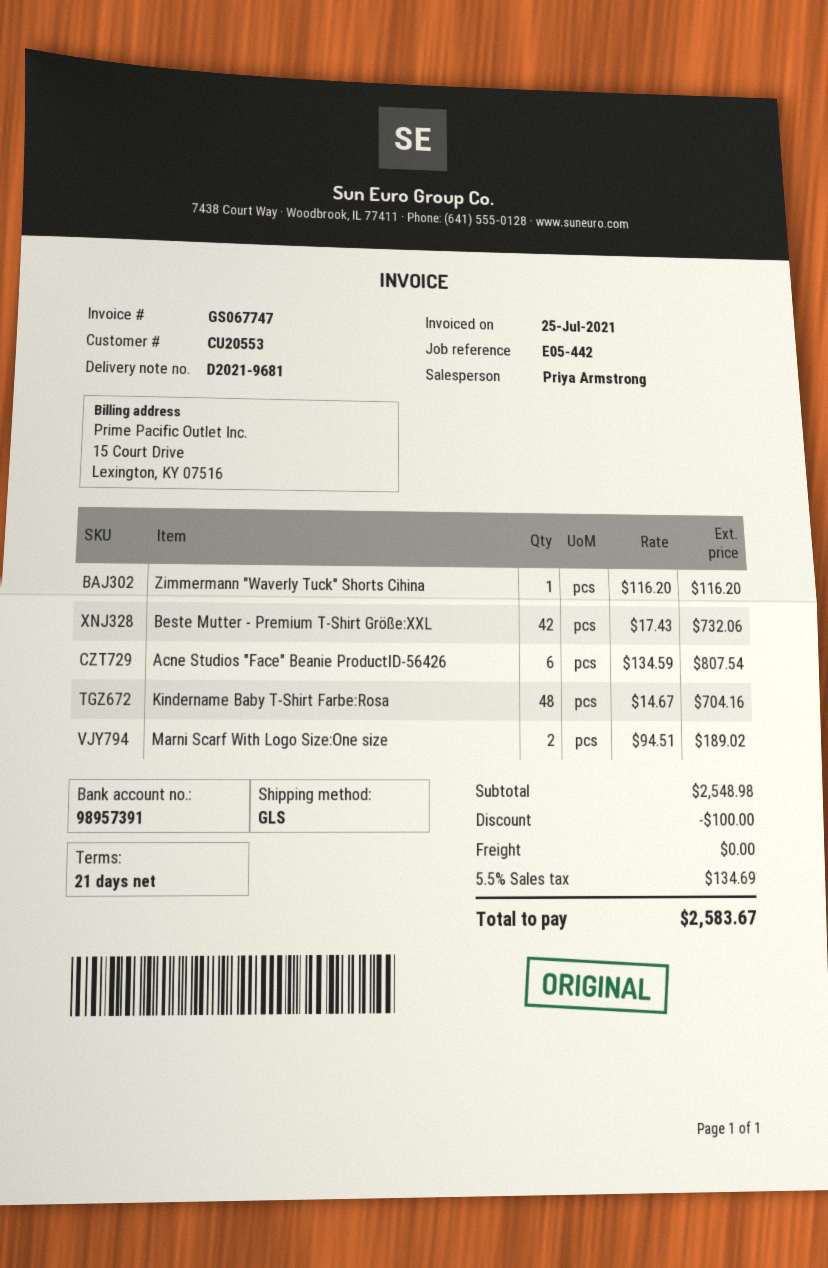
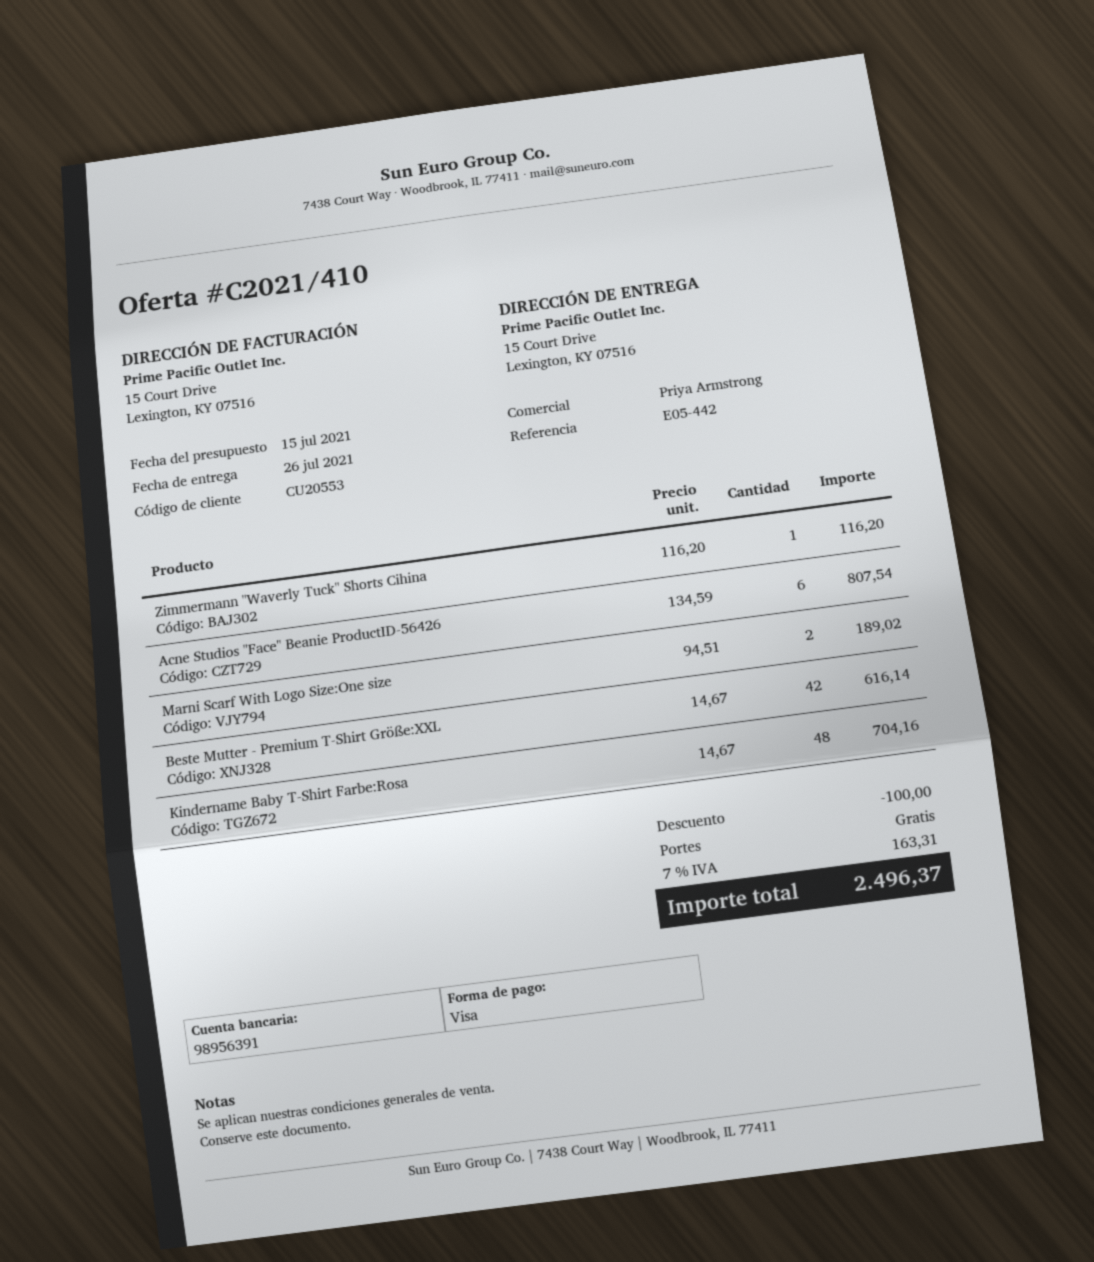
bank account: 98957391 -> 98956391
Beste Mutter - Premium T-Shirt Größe:XXL: 42 x 17.43 = 732.06 -> 42 x 14.67 = 616.14
tax: 5.5% = 134.69 -> 7% = 163.31
total: 2583.67 -> 2496.37

